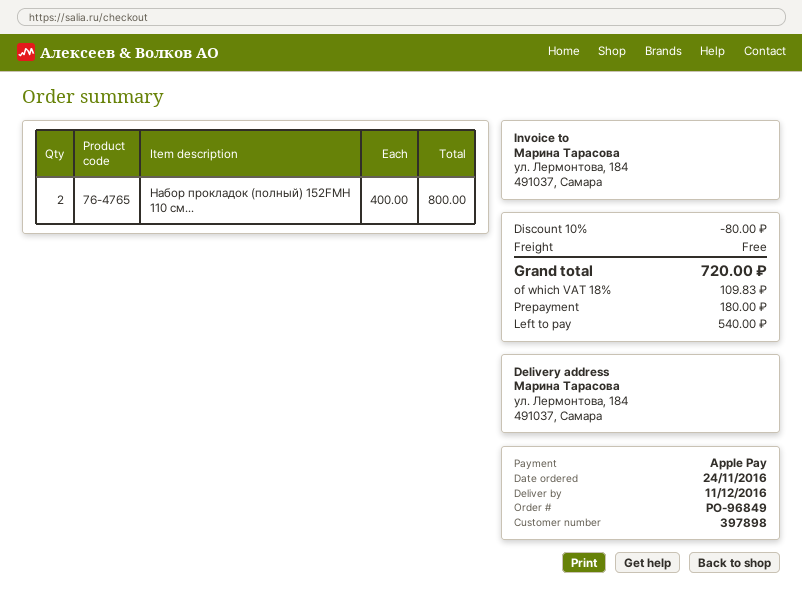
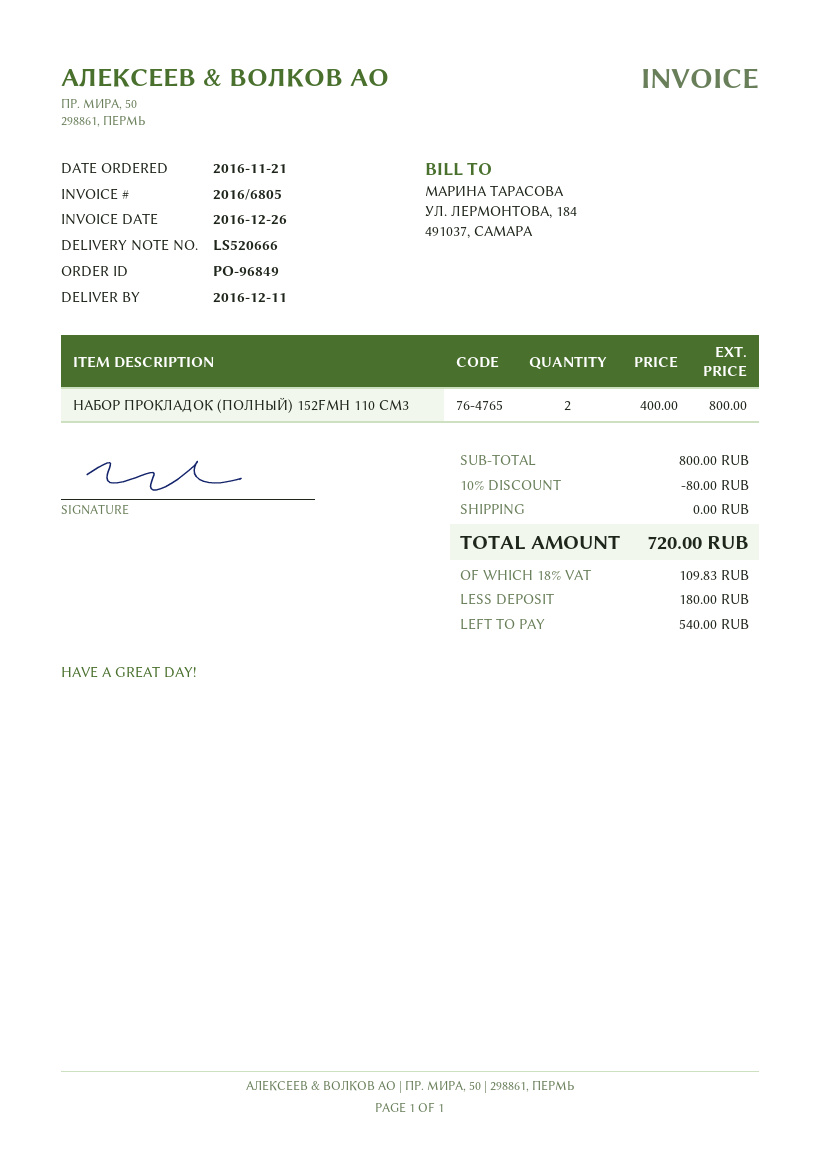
order date: 2016-11-24 -> 2016-11-21

